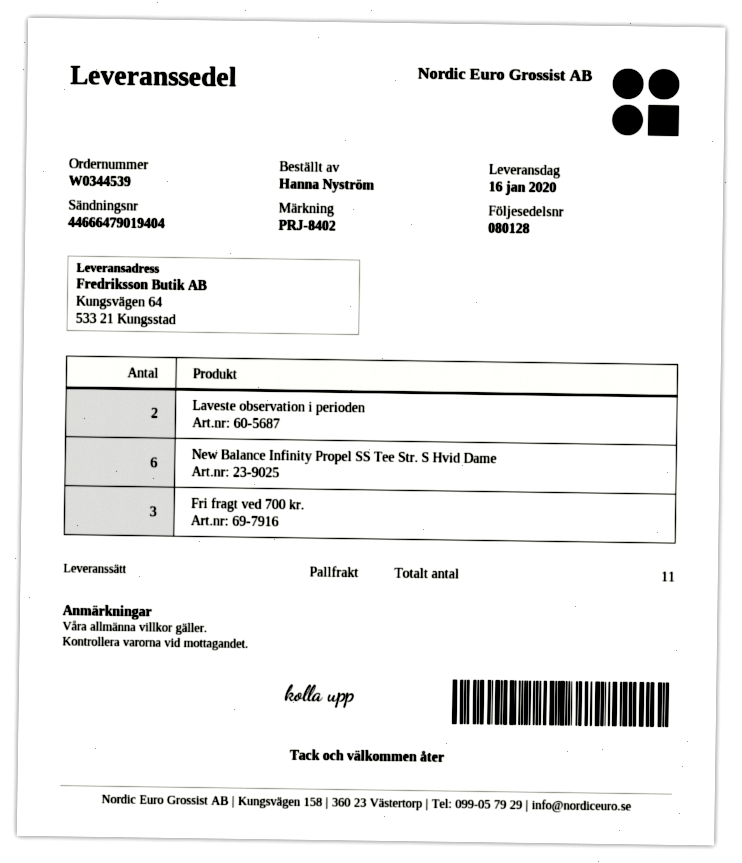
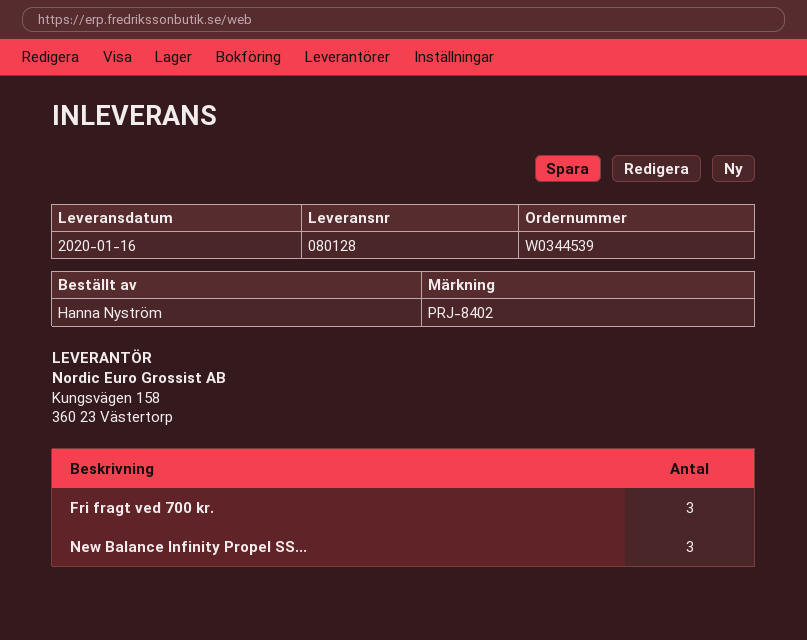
Laveste observation i perioden: 2 -> none
New Balance Infinity Propel SS Tee Str. S Hvid Dame: 6 -> 3

